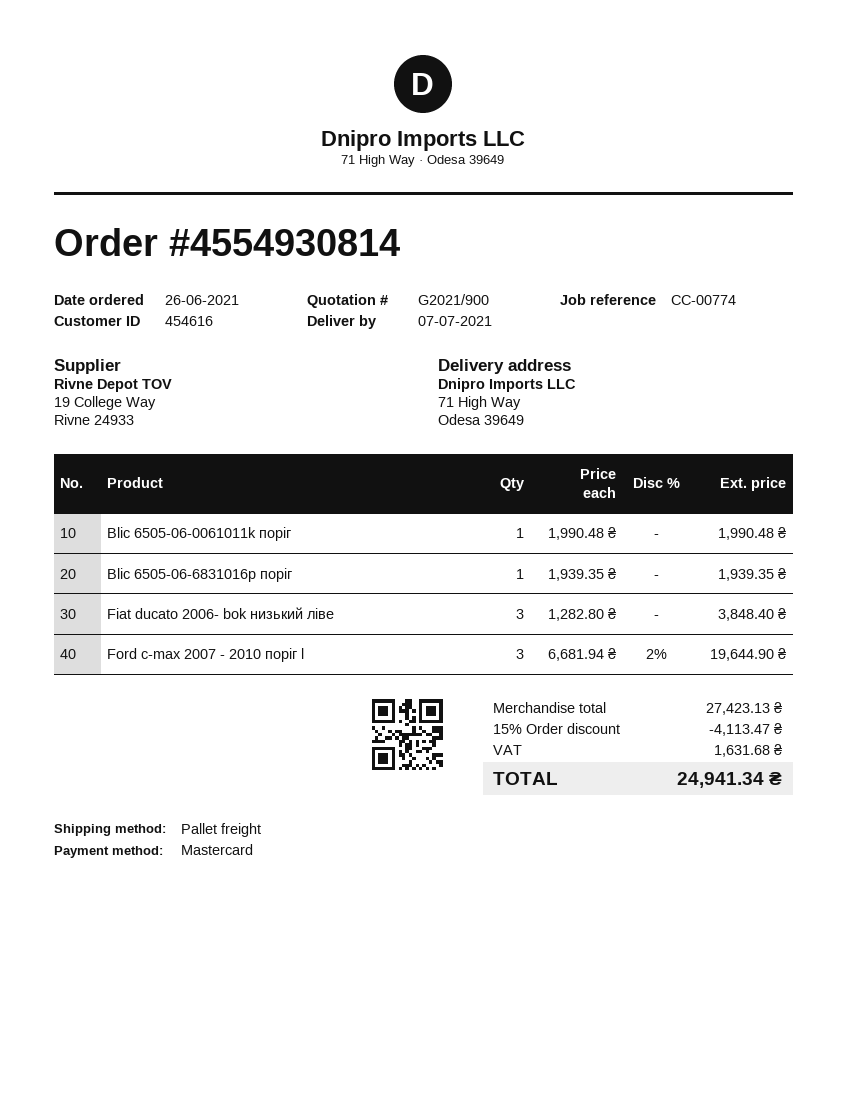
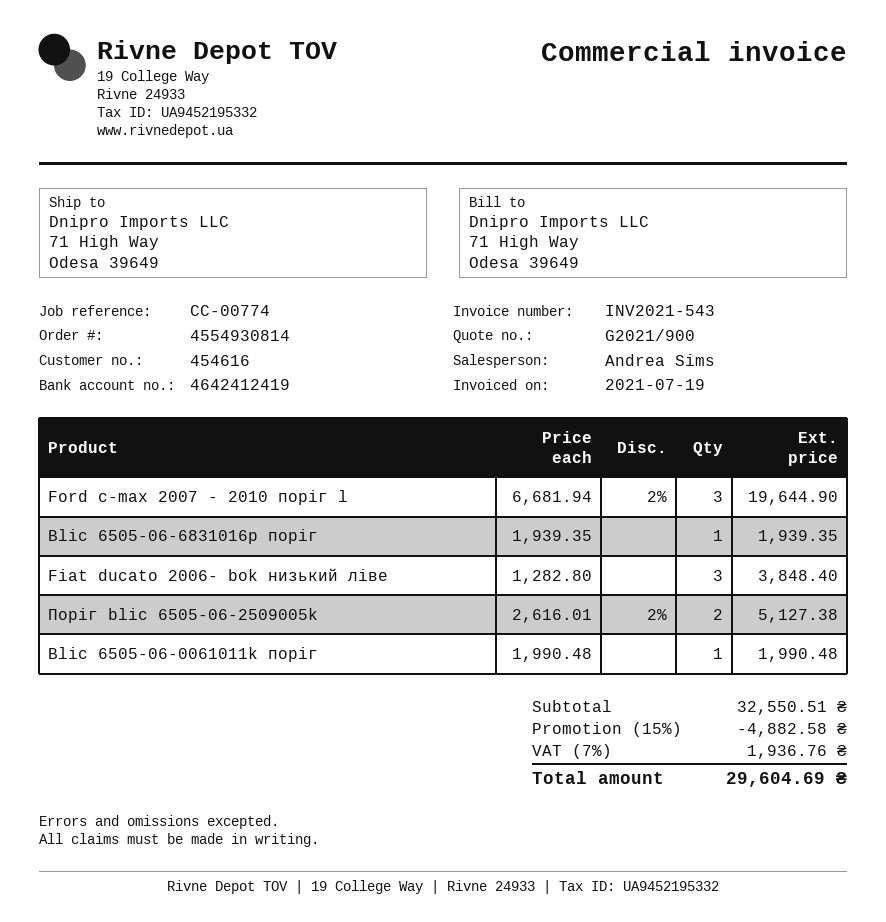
Поріг blic 6505-06-2509005k: none -> 2 x 2616.01 - 2% = 5127.38
subtotal: 27423.13 -> 32550.51
discount: 15% = 4113.47 -> 15% = 4882.58
tax: 1631.68 -> 1936.76
total: 24941.34 -> 29604.69

